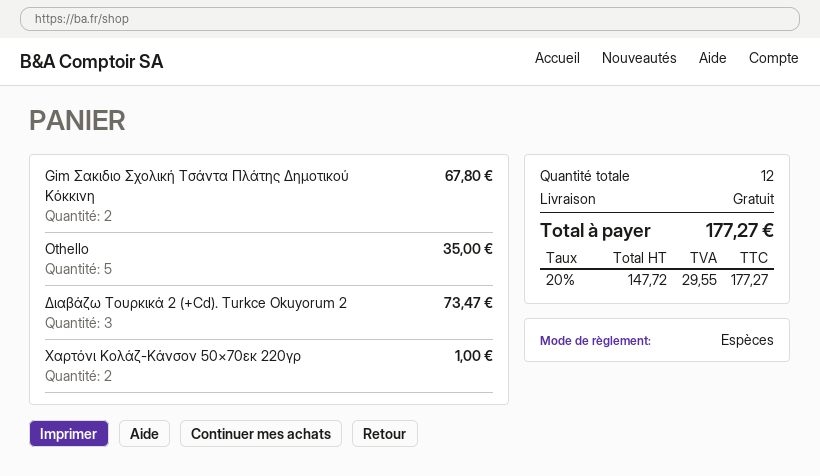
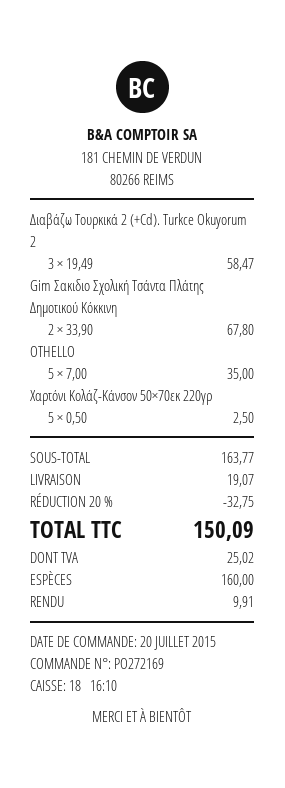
Διαβάζω Τουρκικά 2 (+Cd). Turkce Okuyorum 2: 3 for 73.47 -> 3 for 58.47
Χαρτόνι Κολάζ-Kάνσον 50×70εκ 220γρ: 2 for 1.00 -> 5 for 2.50
discount: none -> 20% = 32.75
shipping: 0.00 -> 19.07
tax: 29.55 -> 25.02
total: 177.27 -> 150.09

